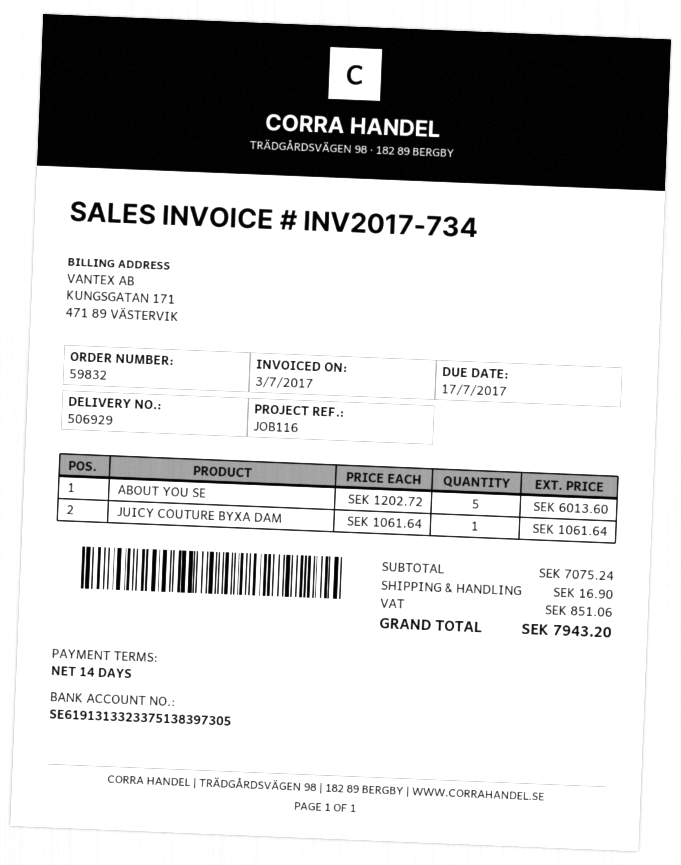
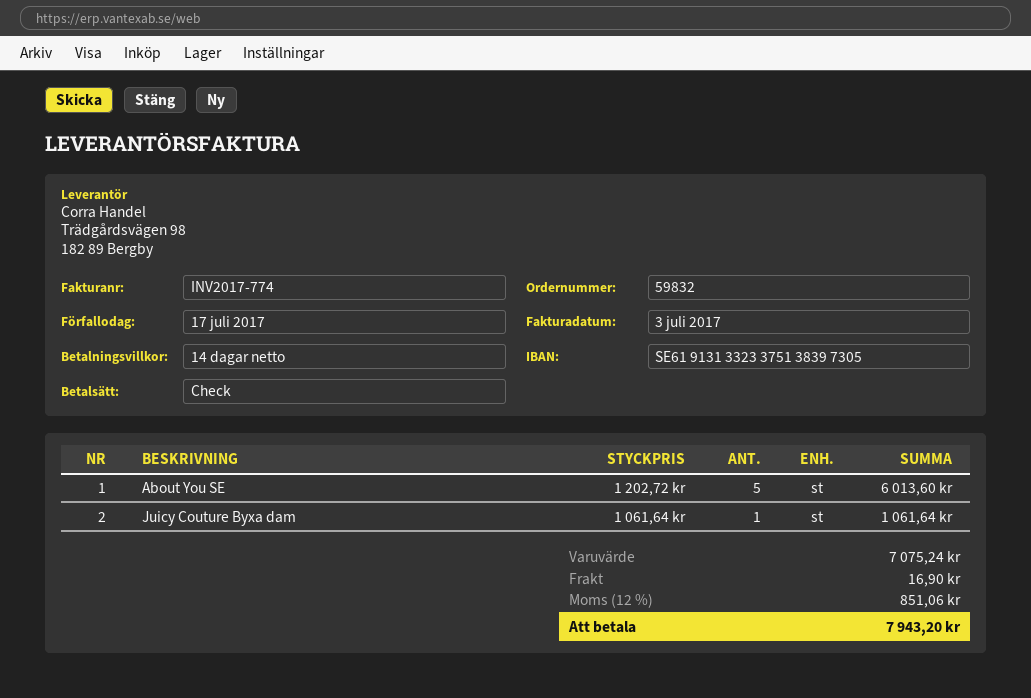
invoice number: INV2017-734 -> INV2017-774

